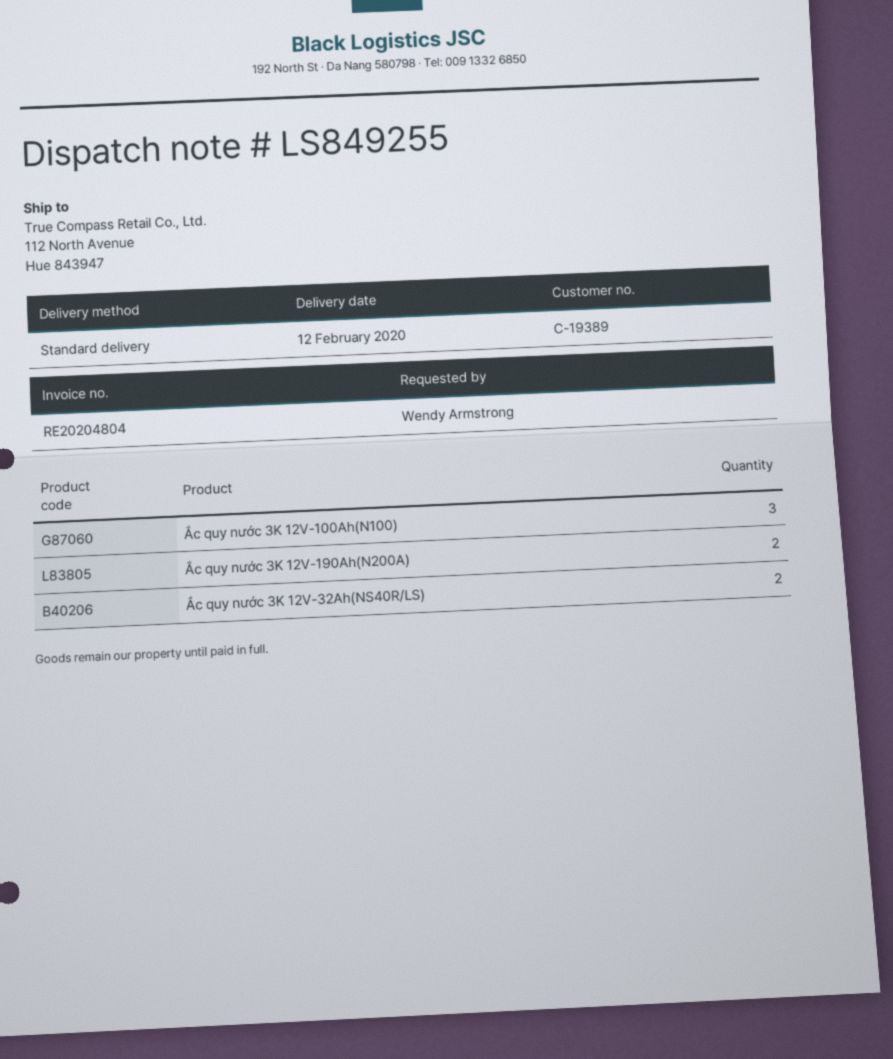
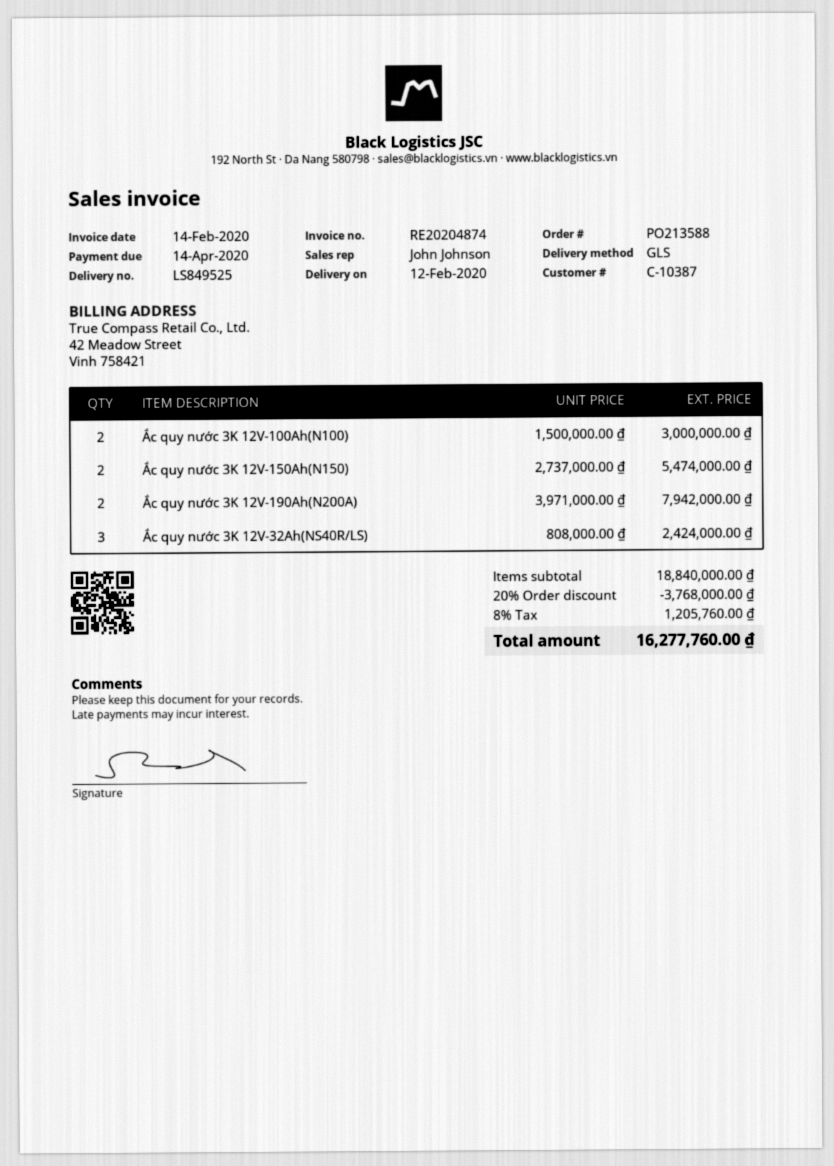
delivery note number: LS849255 -> LS849525
invoice number: RE20204804 -> RE20204874
customer number: C-19389 -> C-10387
shipping method: standard -> GLS
Ắc quy nước 3K 12V-100Ah(N100): 3 -> 2
Ắc quy nước 3K 12V-32Ah(NS40R/LS): 2 -> 3
Ắc quy nước 3K 12V-150Ah(N150): none -> 2

